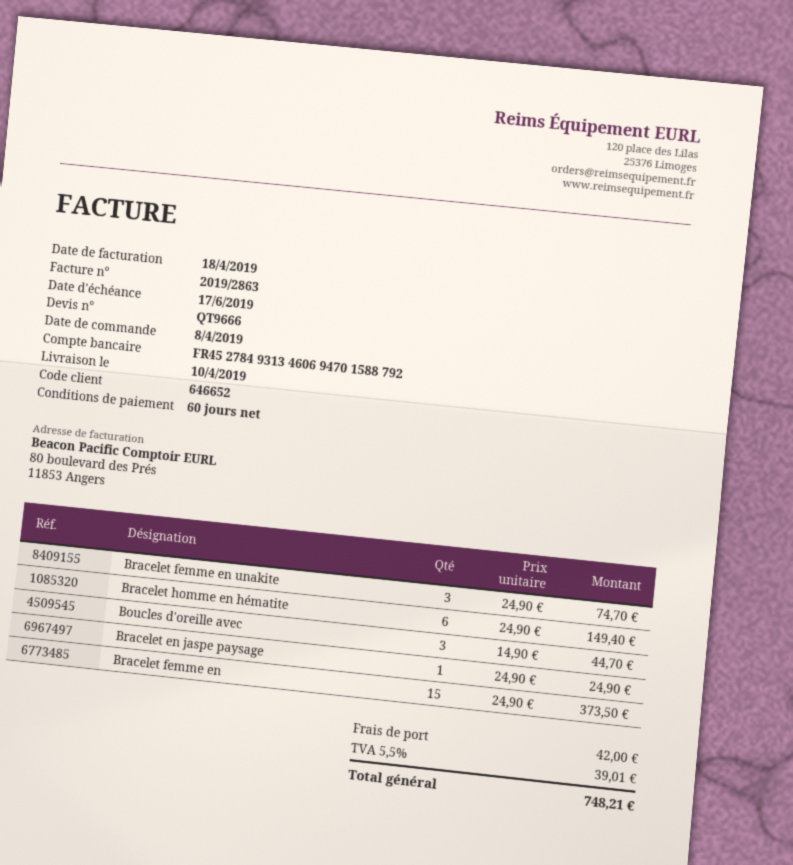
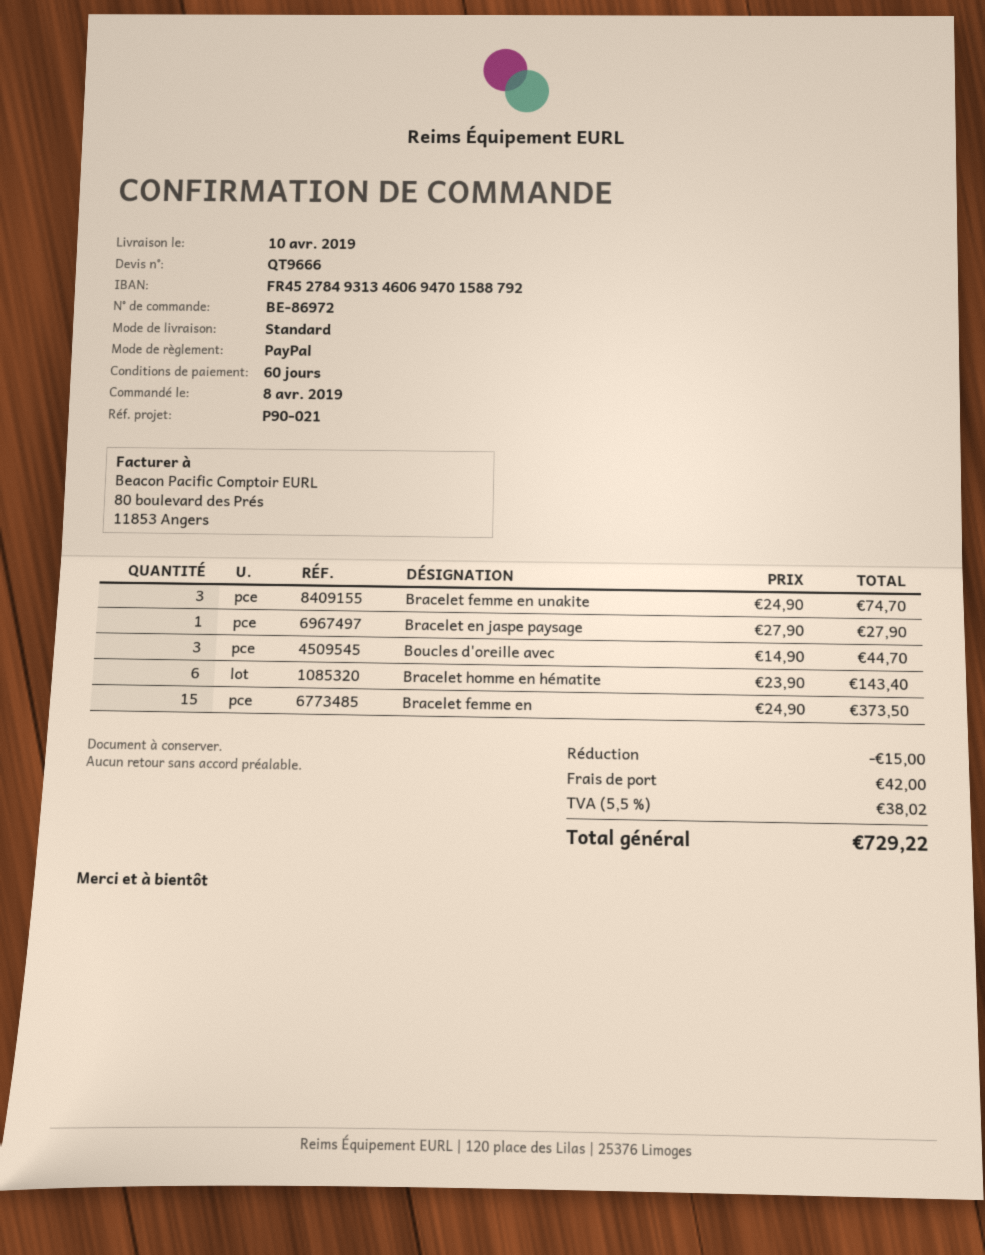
Bracelet homme en hématite: 6 x 24.90 = 149.40 -> 6 x 23.90 = 143.40
Bracelet en jaspe paysage: 1 x 24.90 = 24.90 -> 1 x 27.90 = 27.90
discount: none -> 15.00
tax: 5.5% = 39.01 -> 5.5% = 38.02
total: 748.21 -> 729.22

